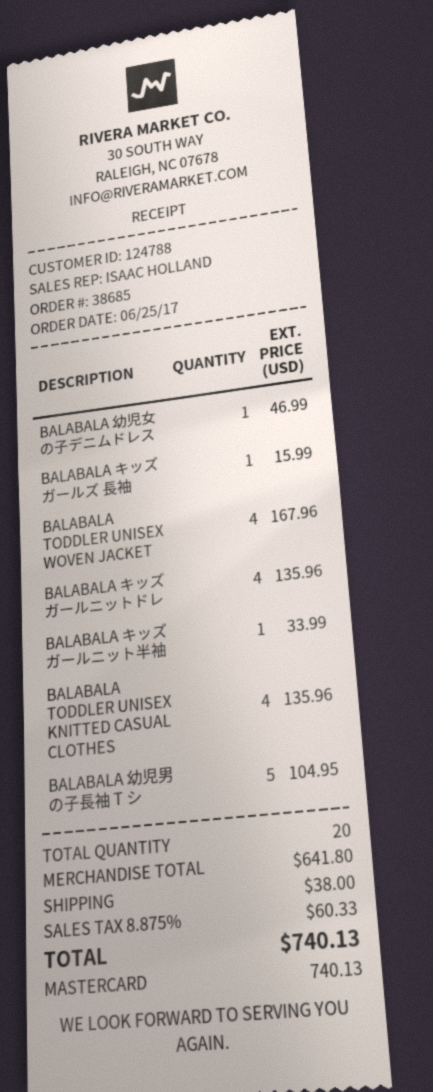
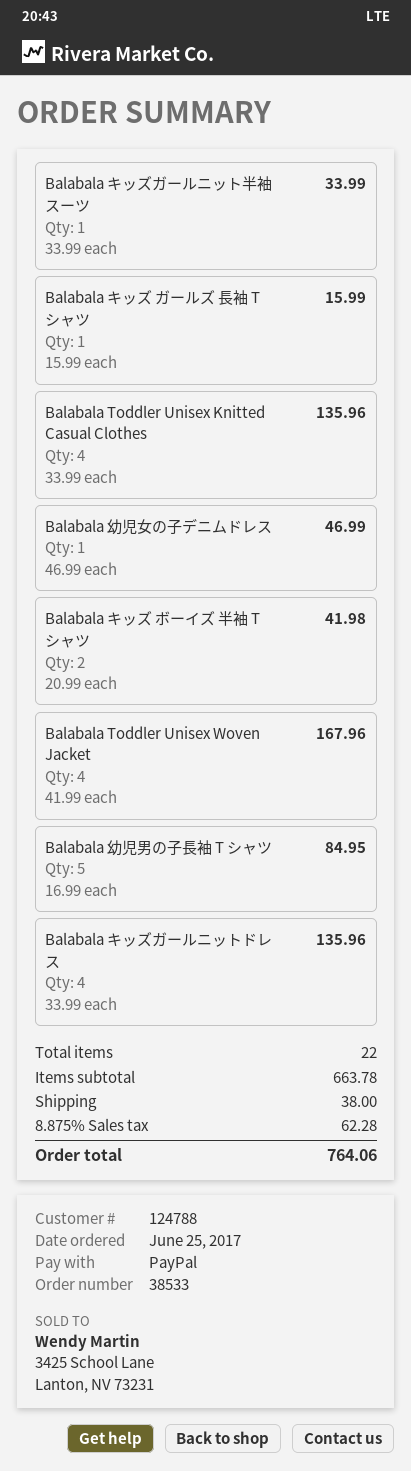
order number: 38685 -> 38533
payment method: Mastercard -> PayPal
BALABALA 幼児男の子長袖 T シ: 5 for 104.95 -> 5 for 84.95
Balabala キッズ ボーイズ 半袖 T シャツ: none -> 2 for 41.98
total quantity: 20 -> 22
subtotal: 641.80 -> 663.78
tax: 8.875% = 60.33 -> 8.875% = 62.28
total: 740.13 -> 764.06

